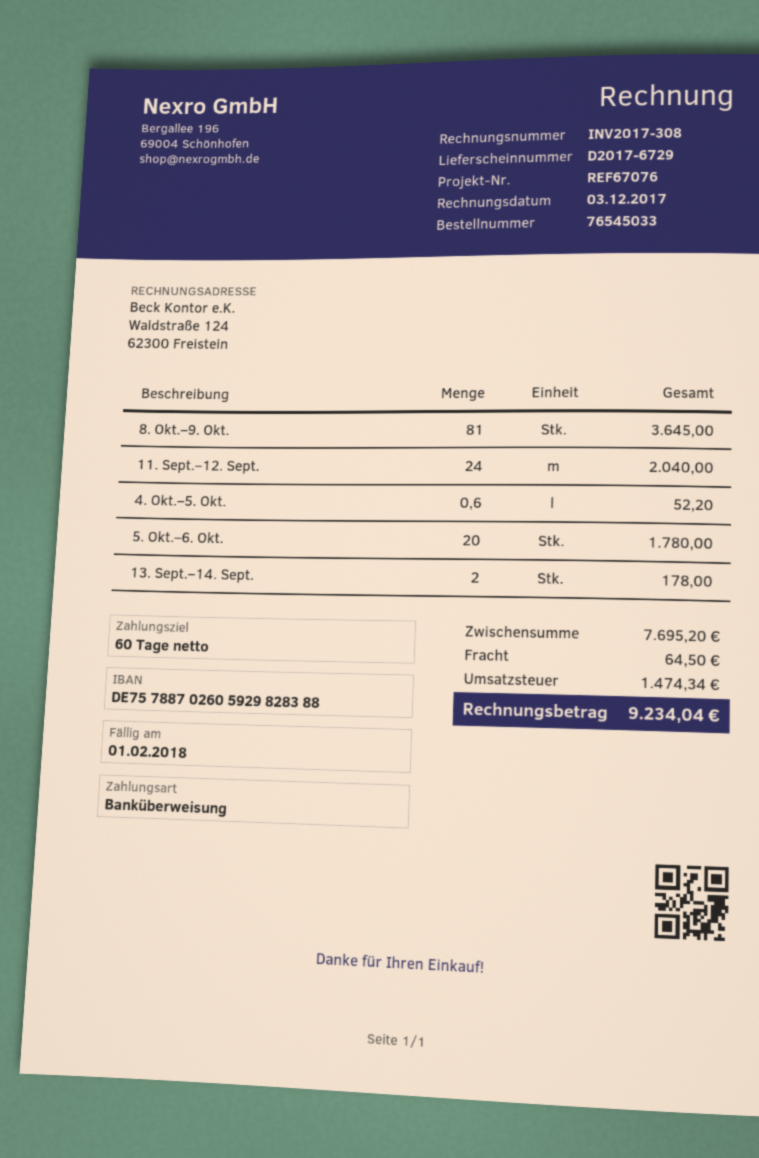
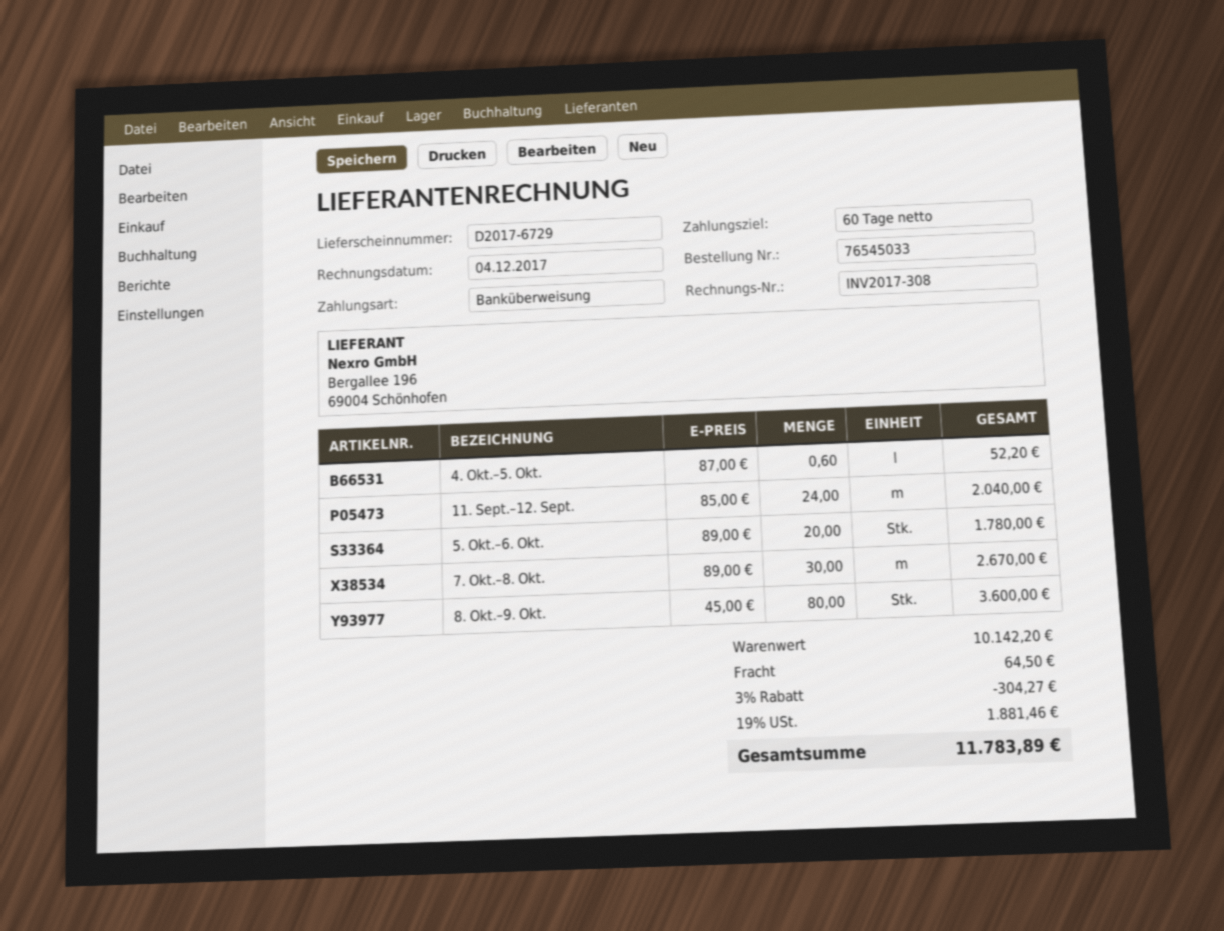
invoice date: 2017-12-03 -> 2017-12-04
8. Okt.–9. Okt.: 81 for 3645.00 -> 80 for 3600.00
13. Sept.–14. Sept.: 2 for 178.00 -> none
7. Okt.–8. Okt.: none -> 30 for 2670.00
subtotal: 7695.20 -> 10142.20
discount: none -> 3% = 304.27
tax: 1474.34 -> 1881.46
total: 9234.04 -> 11783.89

